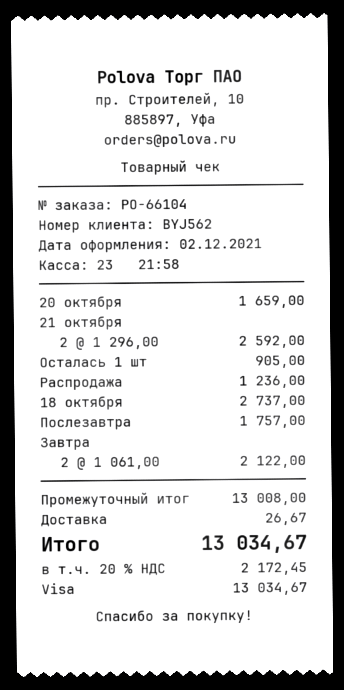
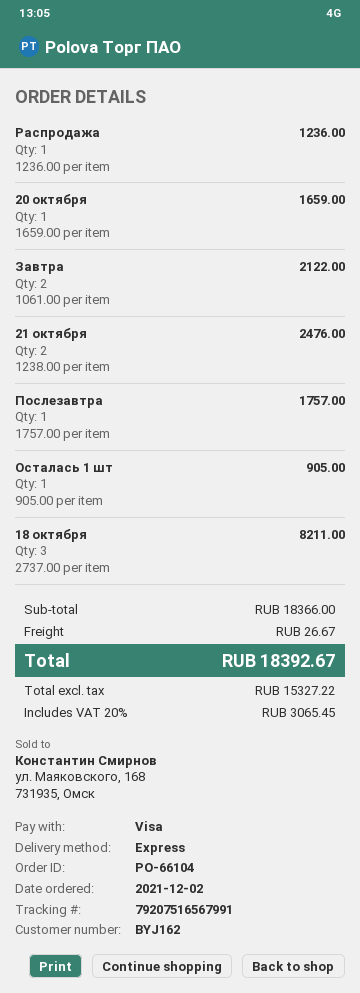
customer number: BYJ562 -> BYJ162
21 октября: 2 x 1296.00 = 2592.00 -> 2 x 1238.00 = 2476.00
18 октября: 1 x 2737.00 = 2737.00 -> 3 x 2737.00 = 8211.00
subtotal: 13008.00 -> 18366.00
tax: 20% = 2172.45 -> 20% = 3065.45
total: 13034.67 -> 18392.67

